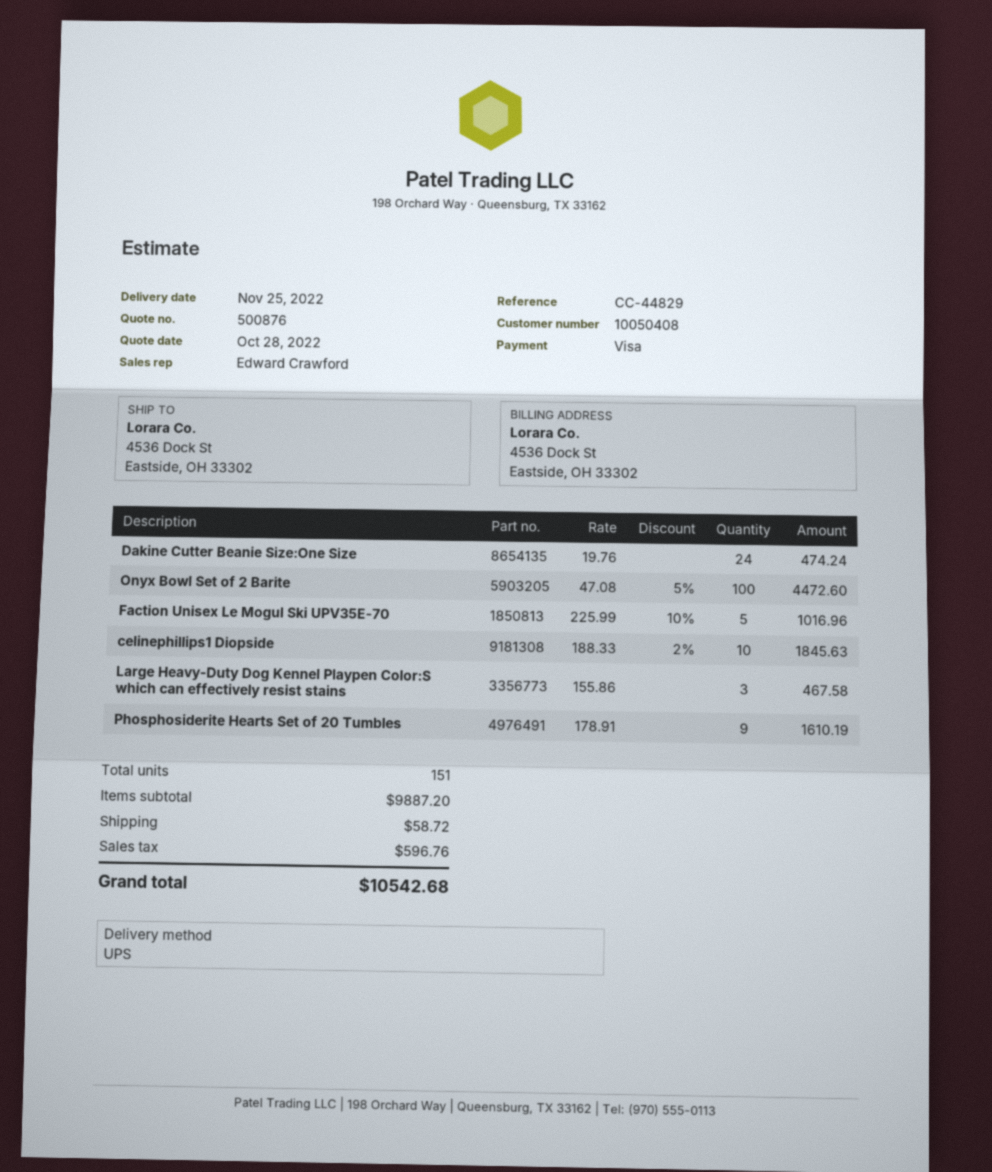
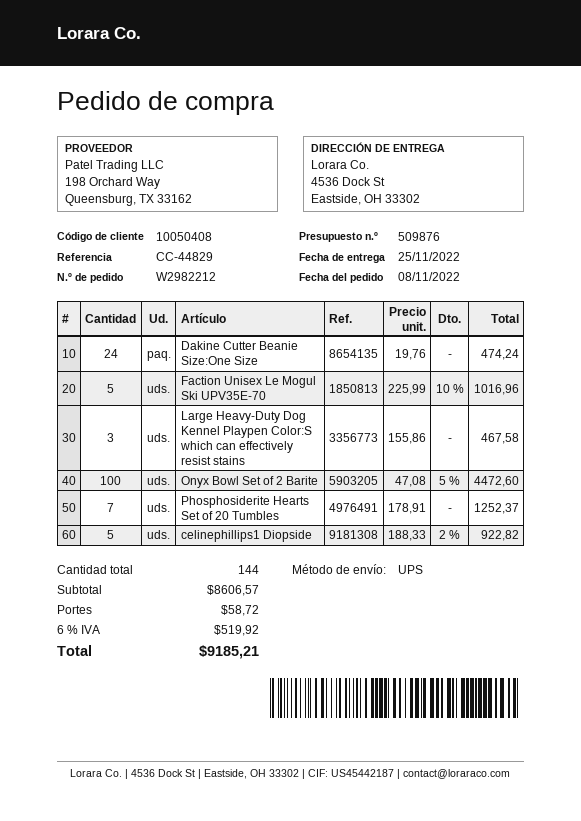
quote number: 500876 -> 509876
celinephillips1 Diopside: 10 x 188.33 - 2% = 1845.63 -> 5 x 188.33 - 2% = 922.82
Phosphosiderite Hearts Set of 20 Tumbles: 9 x 178.91 = 1610.19 -> 7 x 178.91 = 1252.37
total quantity: 151 -> 144
subtotal: 9887.20 -> 8606.57
tax: 596.76 -> 519.92
total: 10542.68 -> 9185.21

